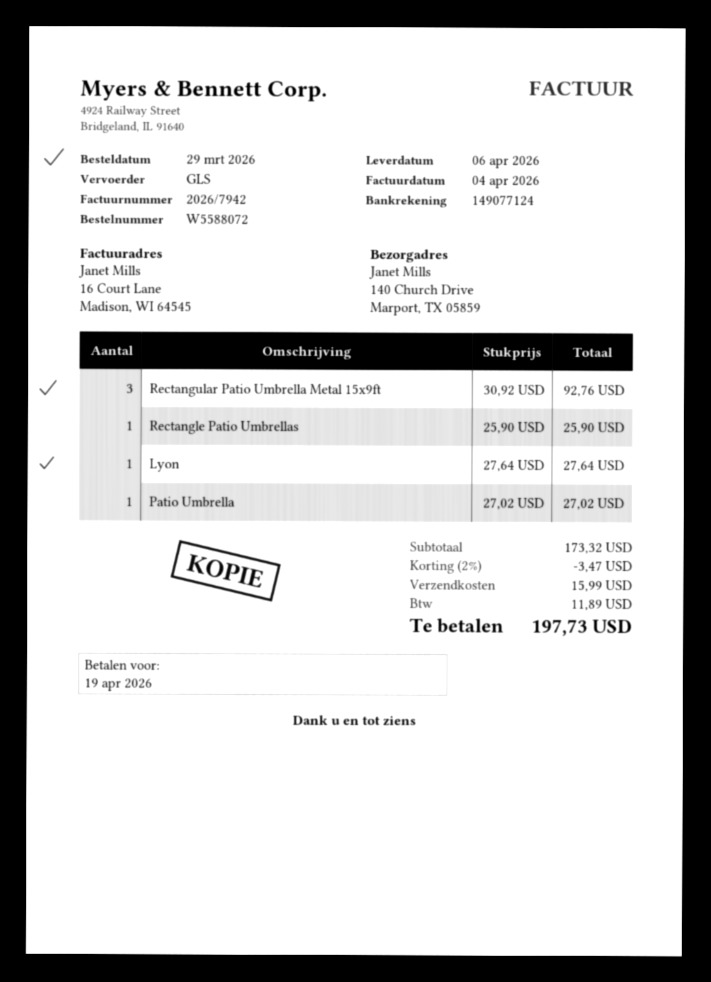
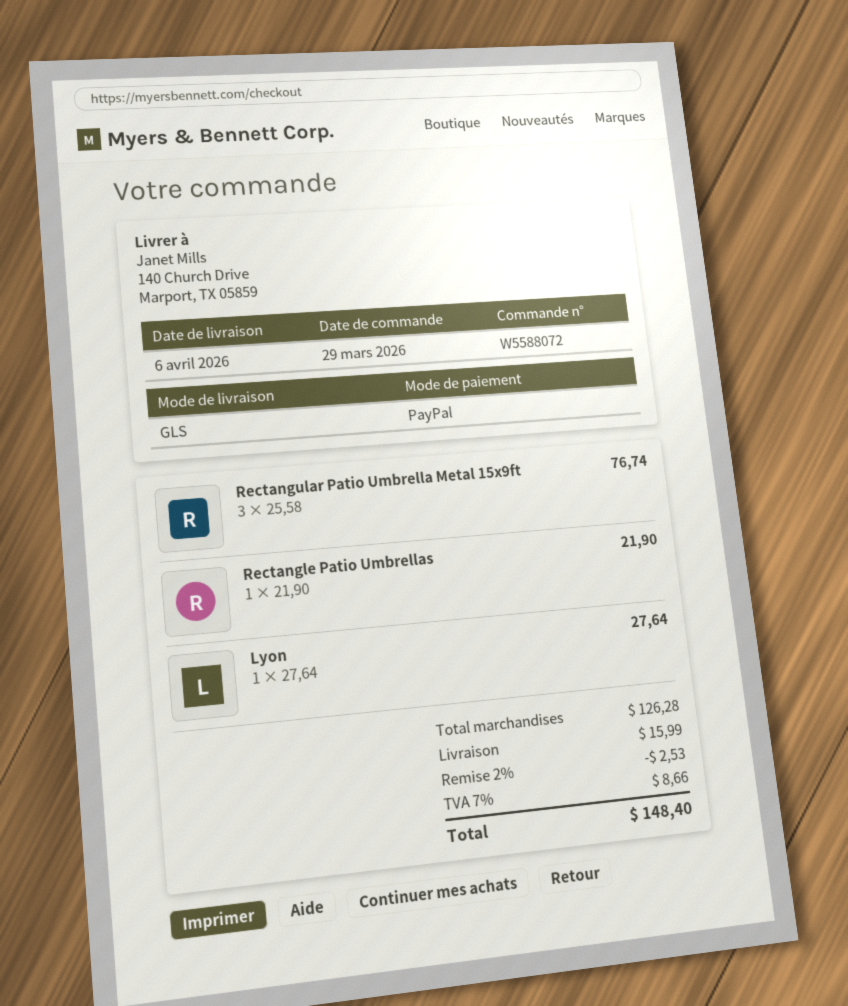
Rectangular Patio Umbrella Metal 15x9ft: 3 x 30.92 = 92.76 -> 3 x 25.58 = 76.74
Rectangle Patio Umbrellas: 1 x 25.90 = 25.90 -> 1 x 21.90 = 21.90
Patio Umbrella: 1 x 27.02 = 27.02 -> none
subtotal: 173.32 -> 126.28
discount: 2% = 3.47 -> 2% = 2.53
tax: 11.89 -> 8.66
total: 197.73 -> 148.40

